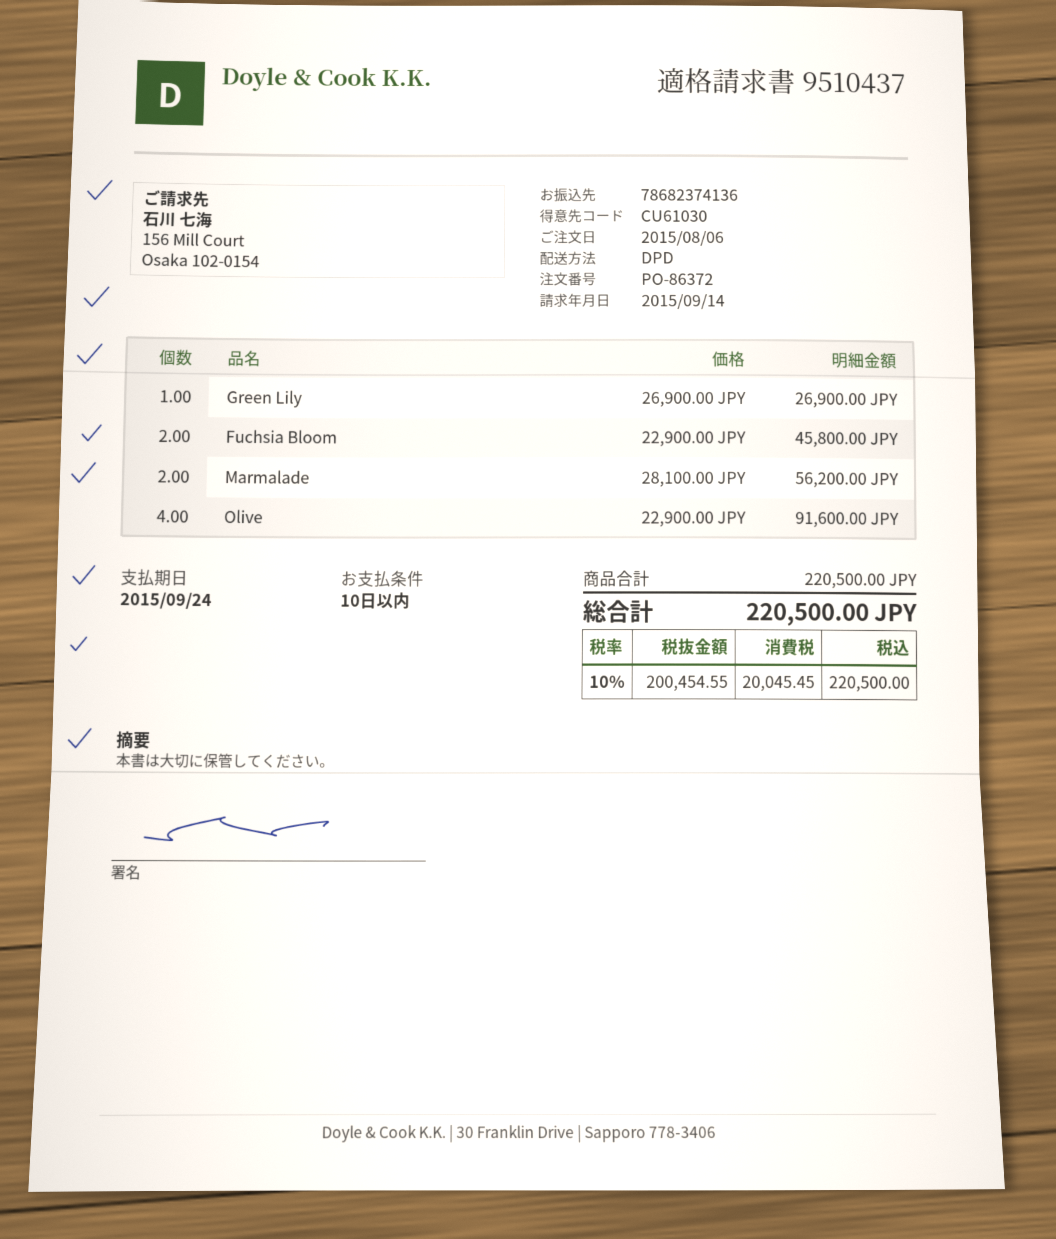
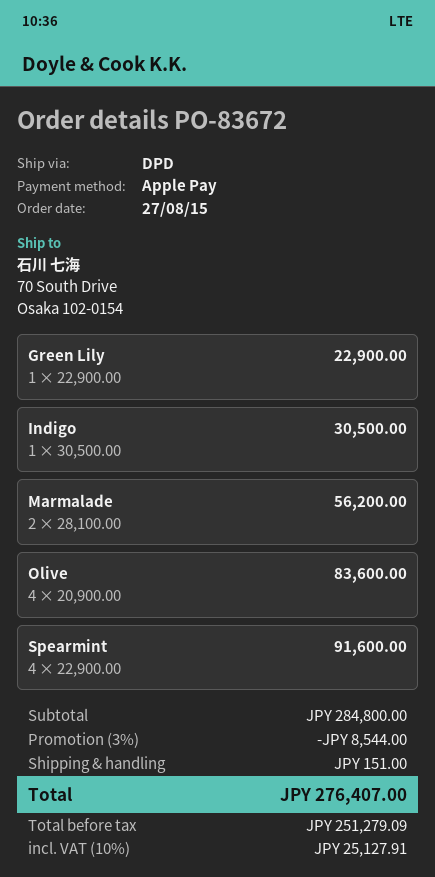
order number: PO-86372 -> PO-83672
order date: 2015-08-06 -> 2015-08-27
Green Lily: 1 x 26900.00 = 26900.00 -> 1 x 22900.00 = 22900.00
Fuchsia Bloom: 2 x 22900.00 = 45800.00 -> none
Olive: 4 x 22900.00 = 91600.00 -> 4 x 20900.00 = 83600.00
Indigo: none -> 1 x 30500.00 = 30500.00
Spearmint: none -> 4 x 22900.00 = 91600.00
subtotal: 220500.00 -> 284800.00
discount: none -> 3% = 8544.00
shipping: none -> 151.00
net: 200454.55 -> 251279.09
tax: 10% = 20045.45 -> 10% = 25127.91
total: 220500.00 -> 276407.00

